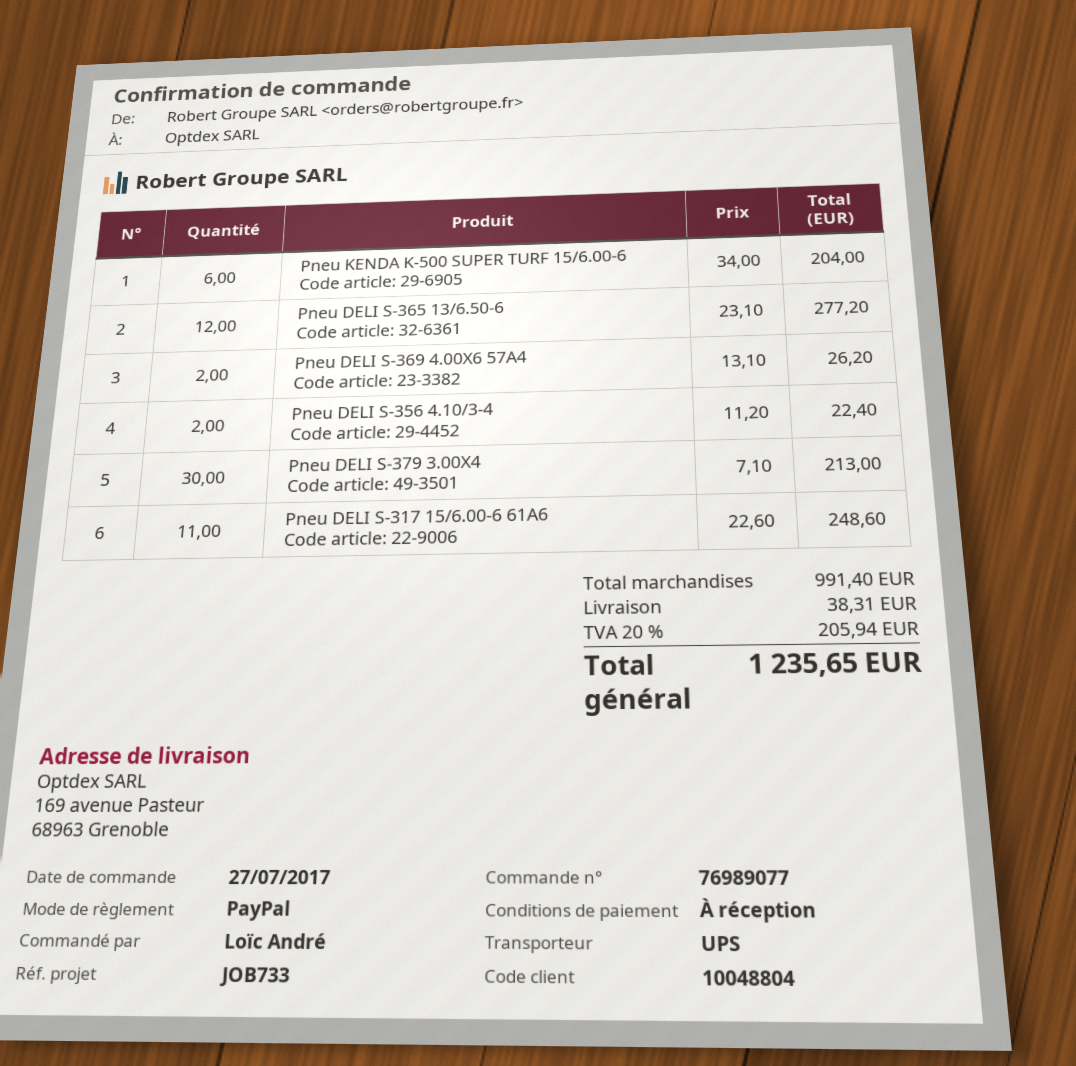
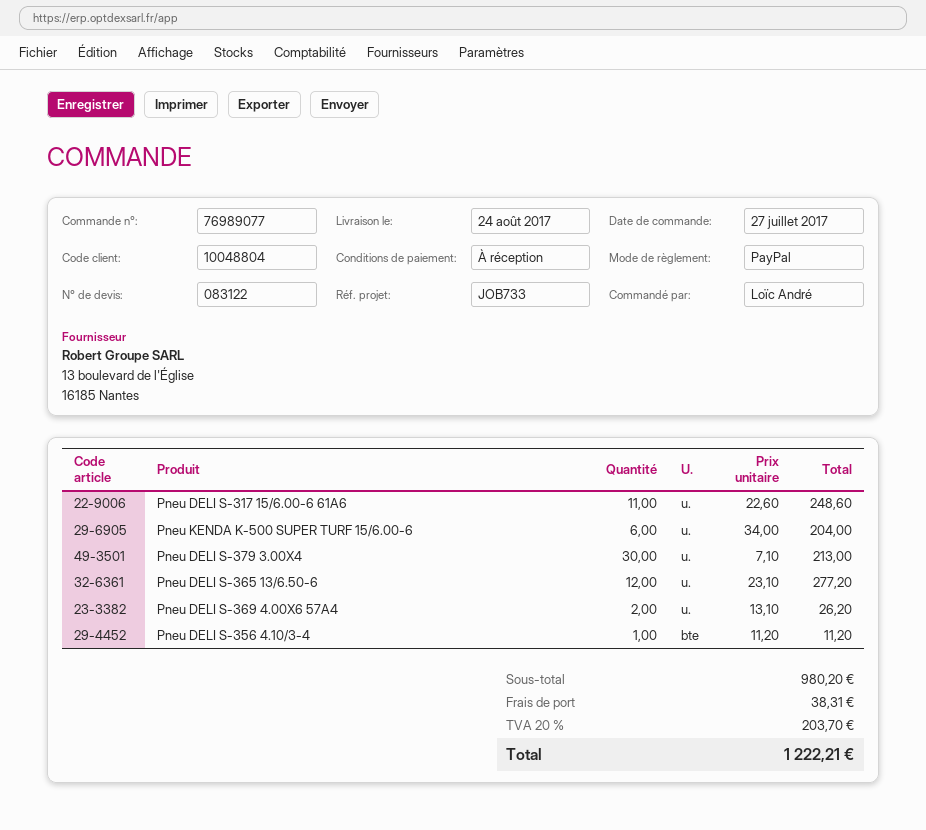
Pneu DELI S-356 4.10/3-4: 2 x 11.20 = 22.40 -> 1 x 11.20 = 11.20
subtotal: 991.40 -> 980.20
tax: 20% = 205.94 -> 20% = 203.70
total: 1235.65 -> 1222.21

